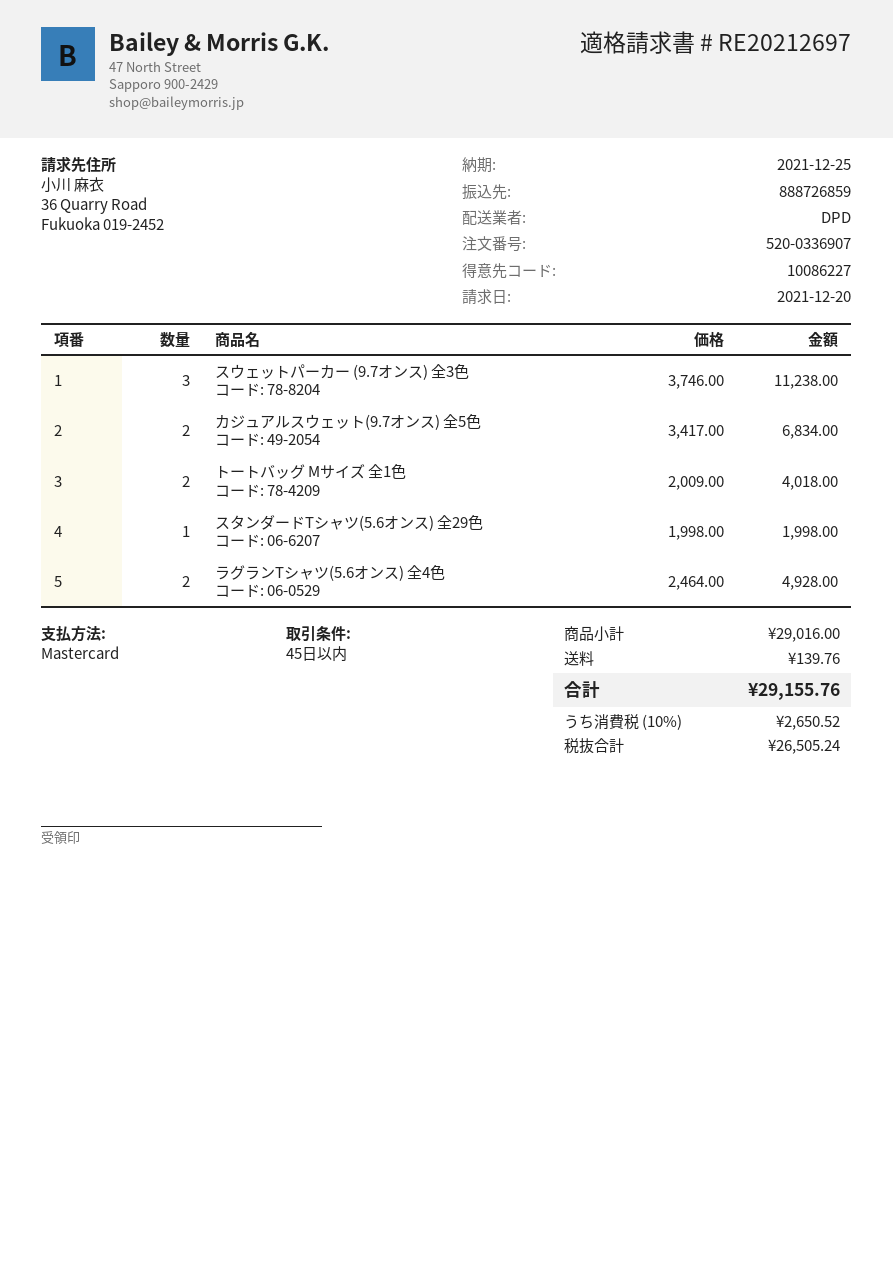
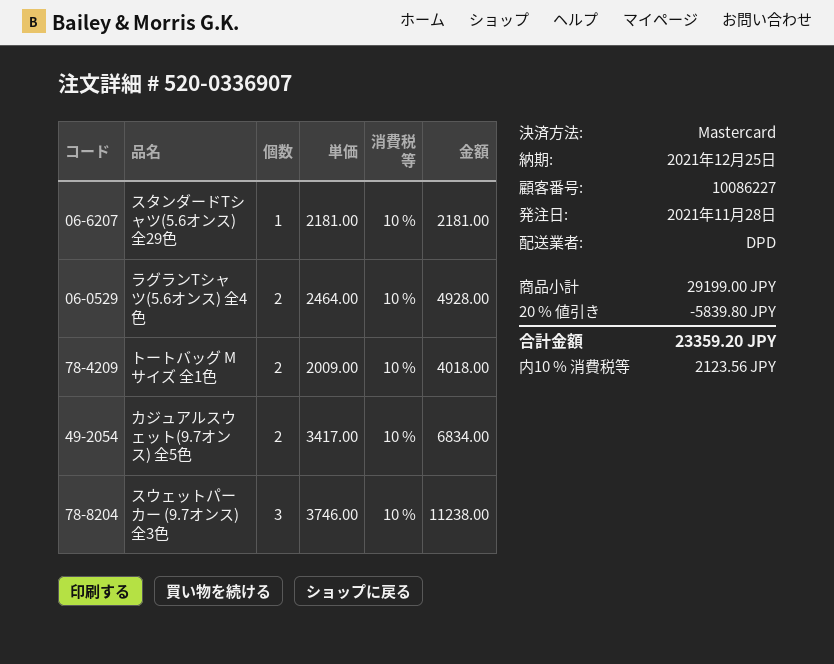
スタンダードTシャツ(5.6オンス) 全29色: 1 x 1998.00 = 1998.00 -> 1 x 2181.00 = 2181.00
subtotal: 29016.00 -> 29199.00
discount: none -> 20% = 5839.80
shipping: 139.76 -> none
tax: 10% = 2650.52 -> 10% = 2123.56
total: 29155.76 -> 23359.20

